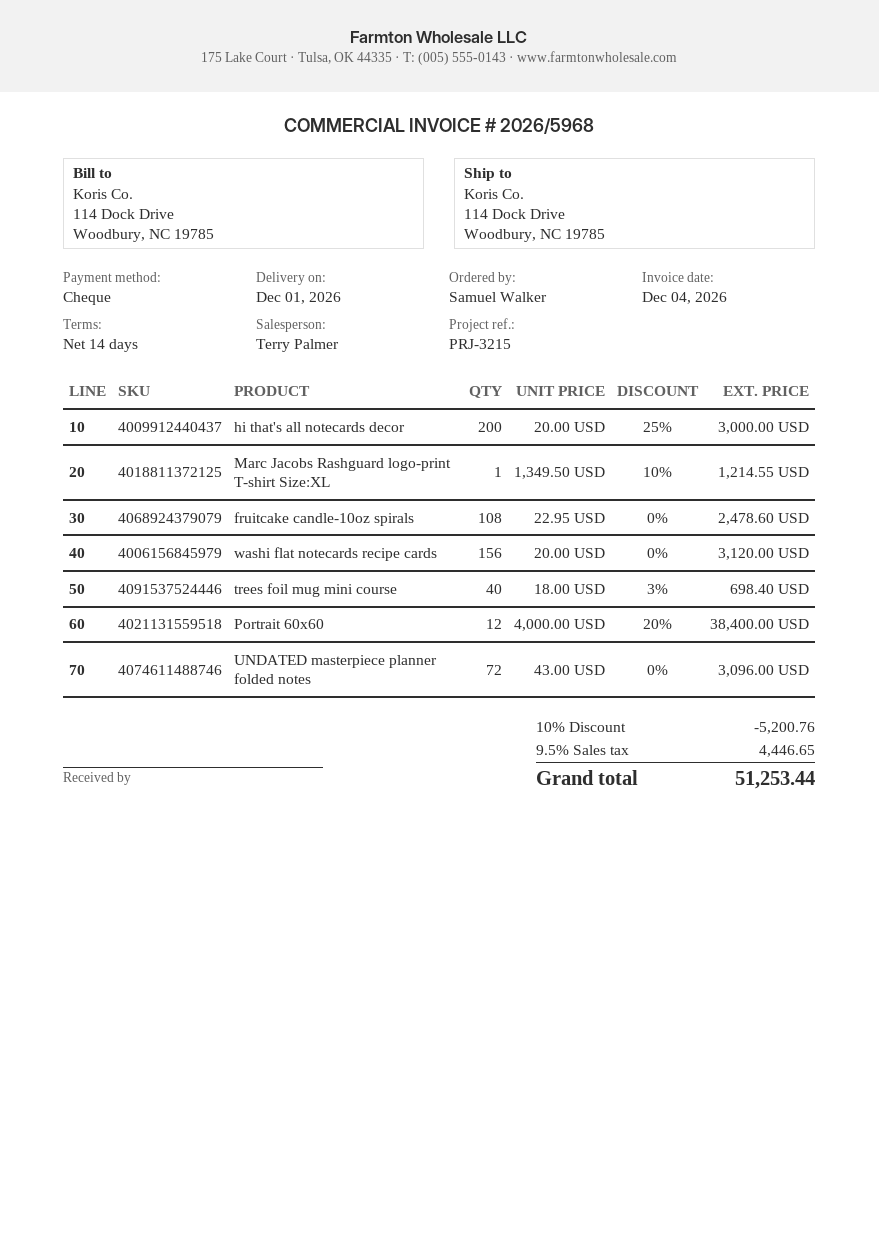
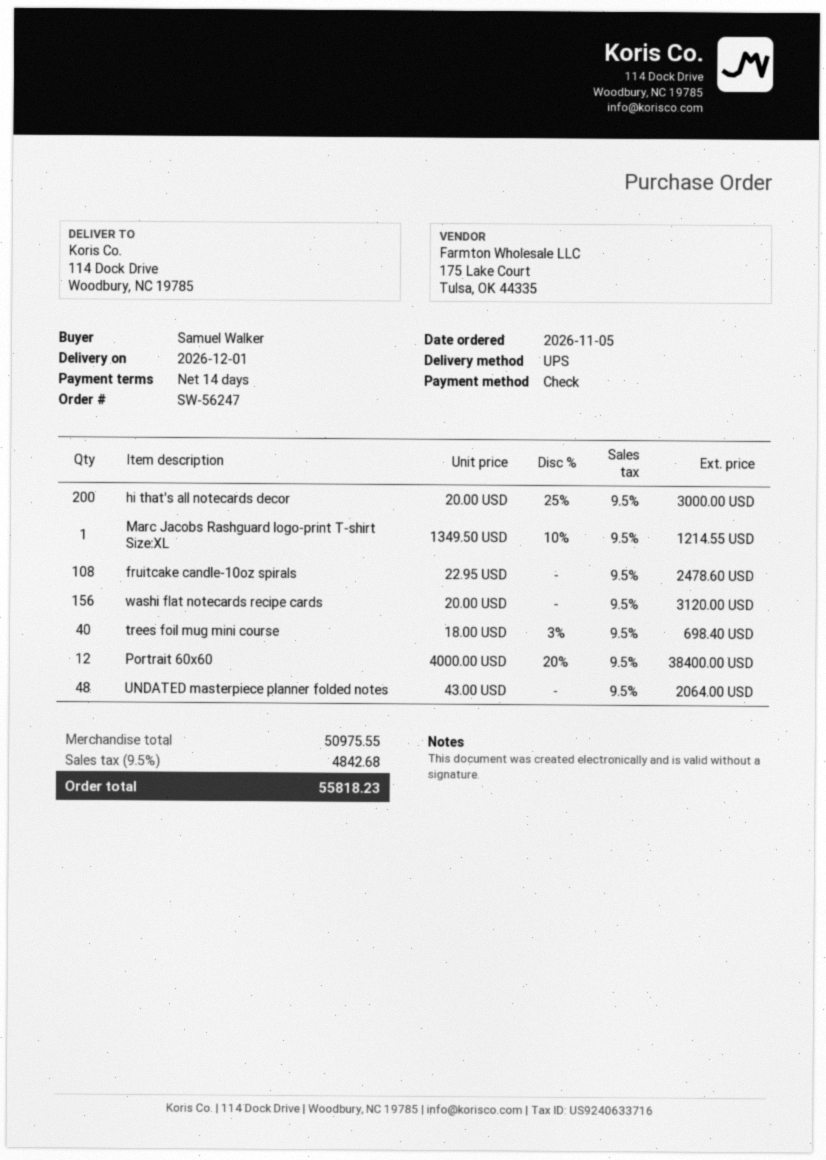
UNDATED masterpiece planner folded notes: 72 x 43.00 = 3096.00 -> 48 x 43.00 = 2064.00
discount: 10% = 5200.76 -> none
tax: 9.5% = 4446.65 -> 9.5% = 4842.68
total: 51253.44 -> 55818.23

